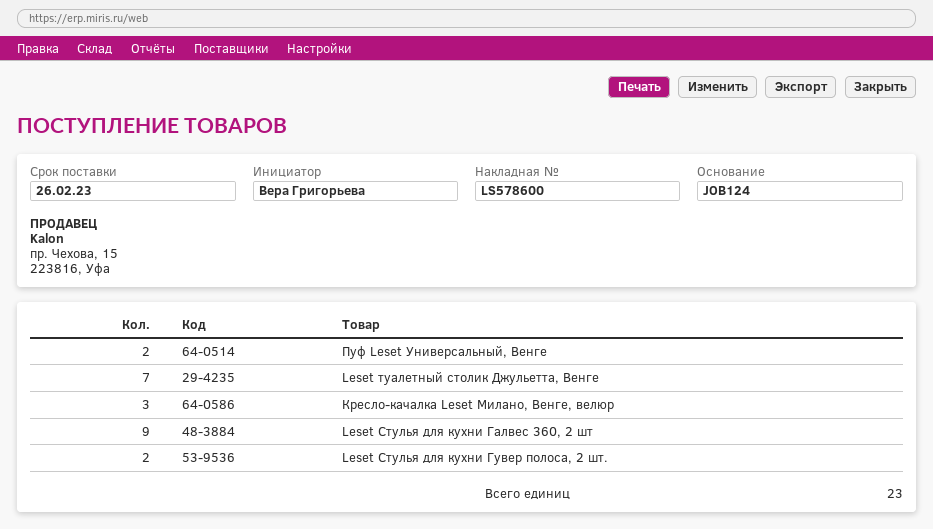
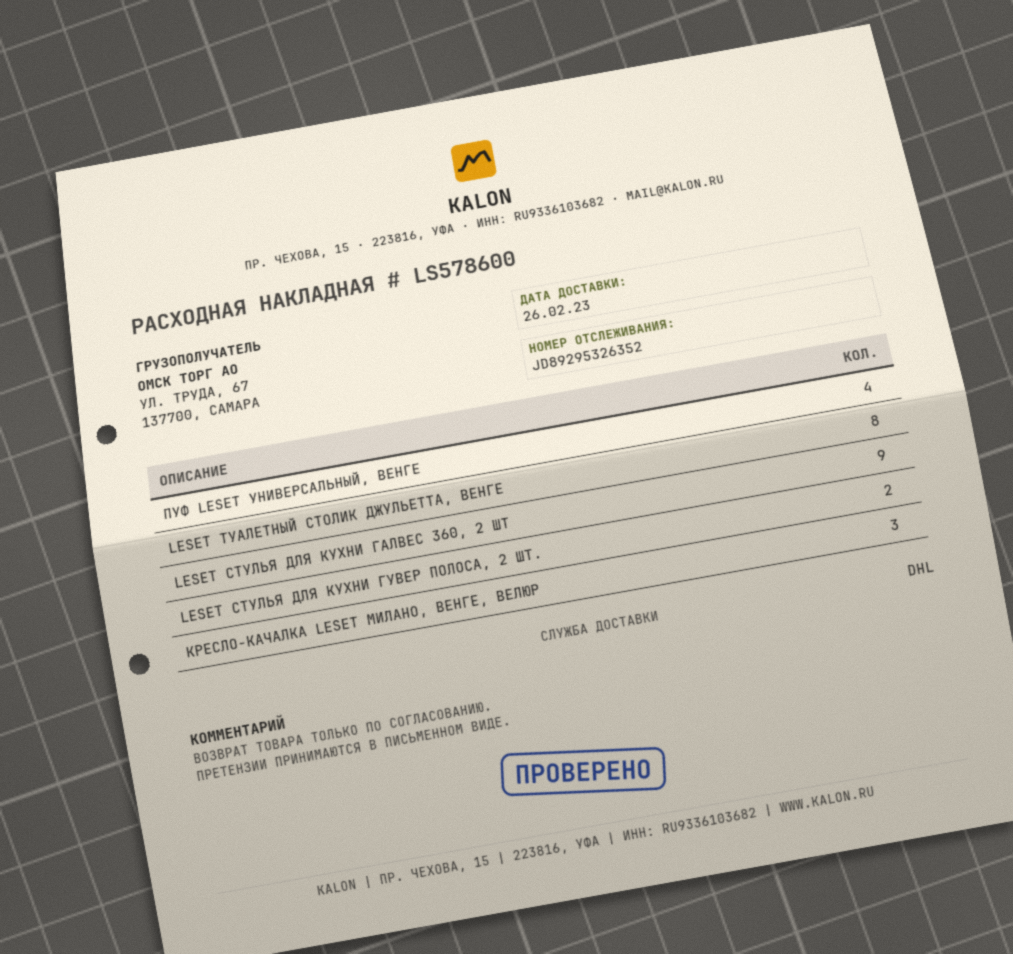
Пуф Leset Универсальный, Венге: 2 -> 4
Leset туалетный столик Джульетта, Венге: 7 -> 8

